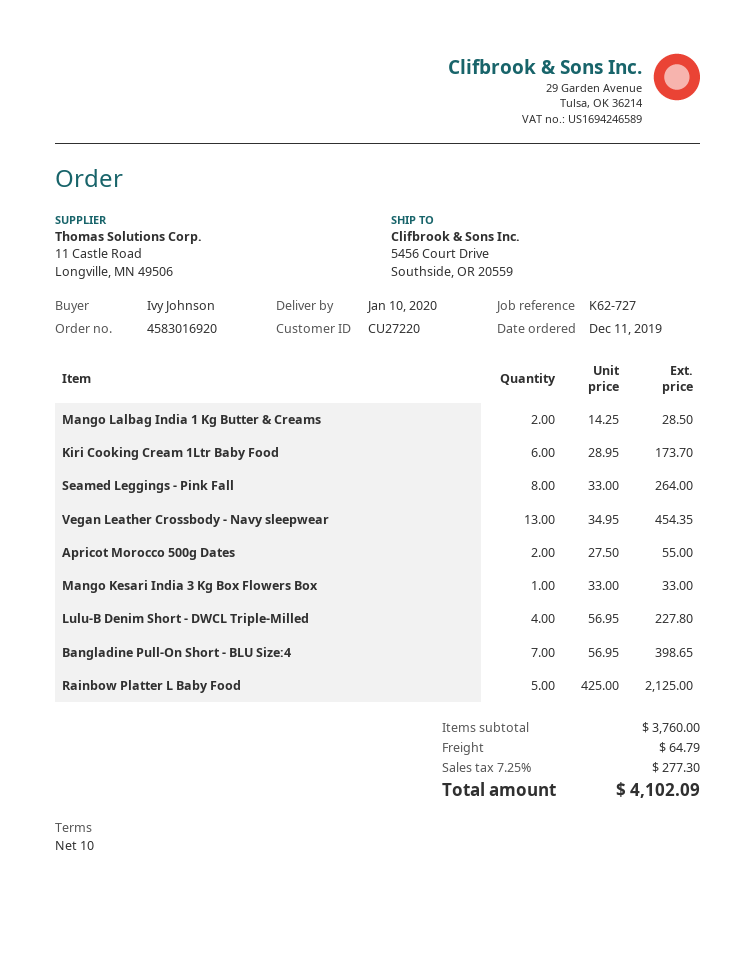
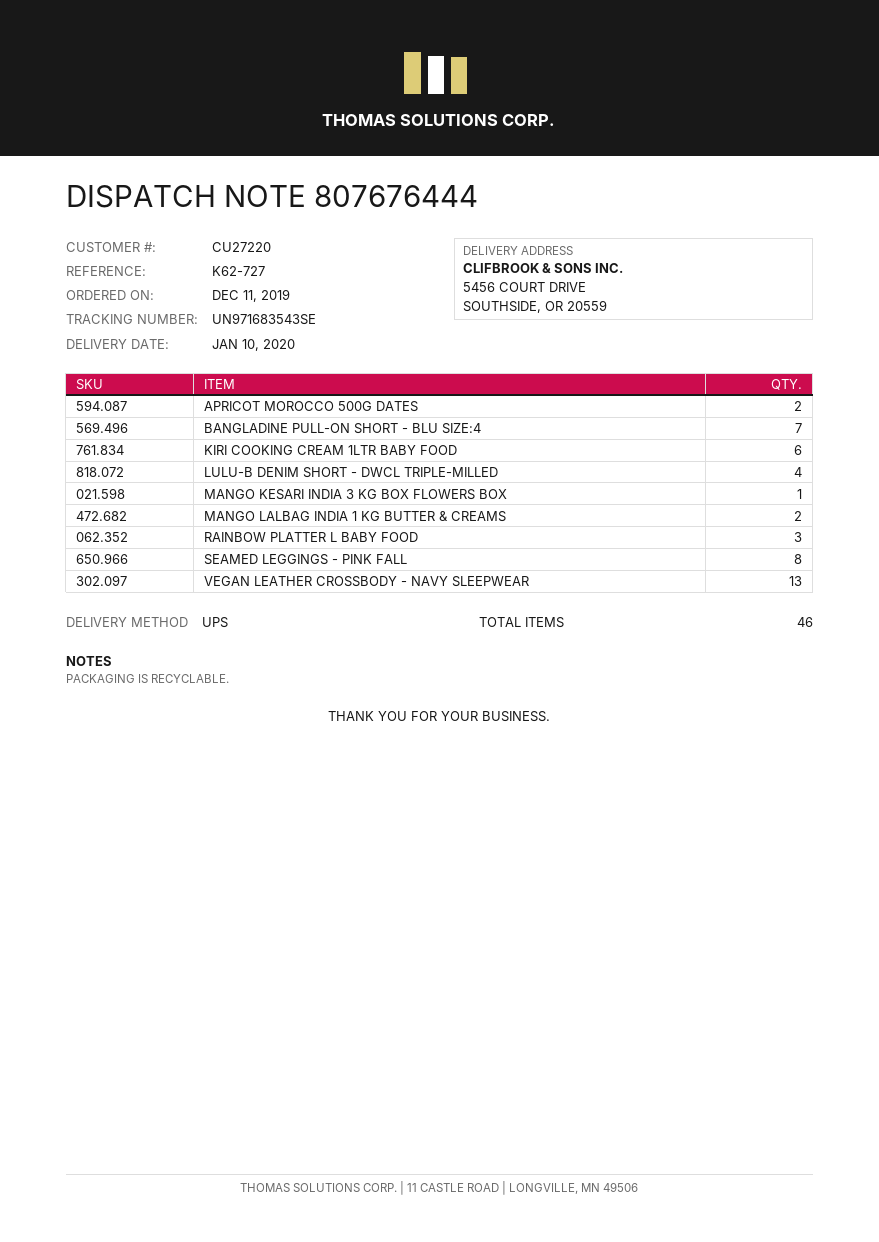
Rainbow Platter L Baby Food: 5 -> 3

